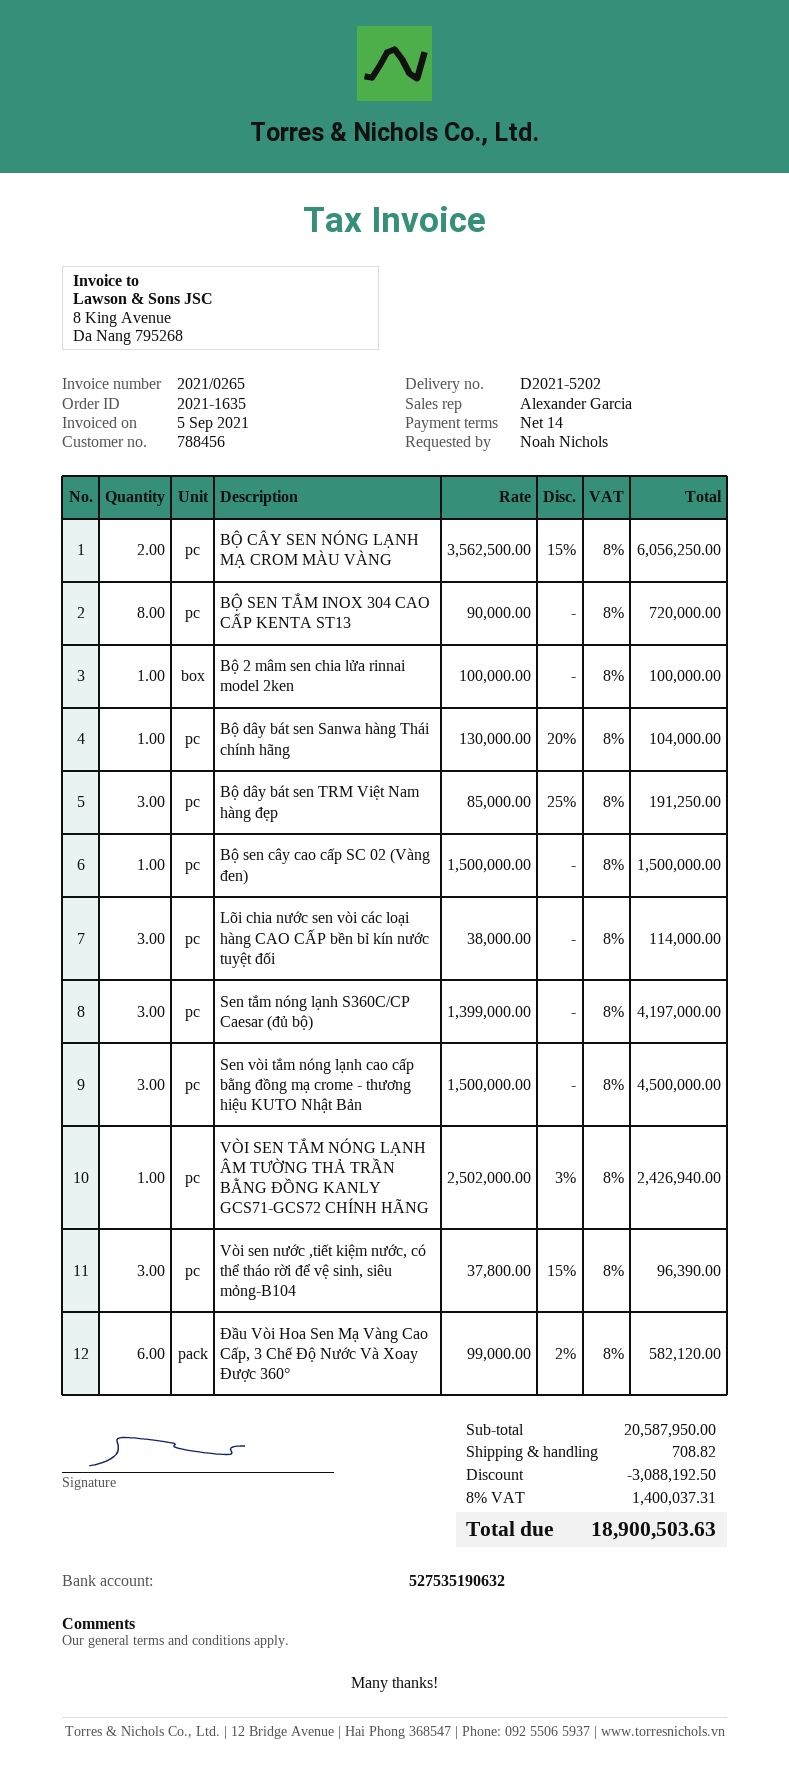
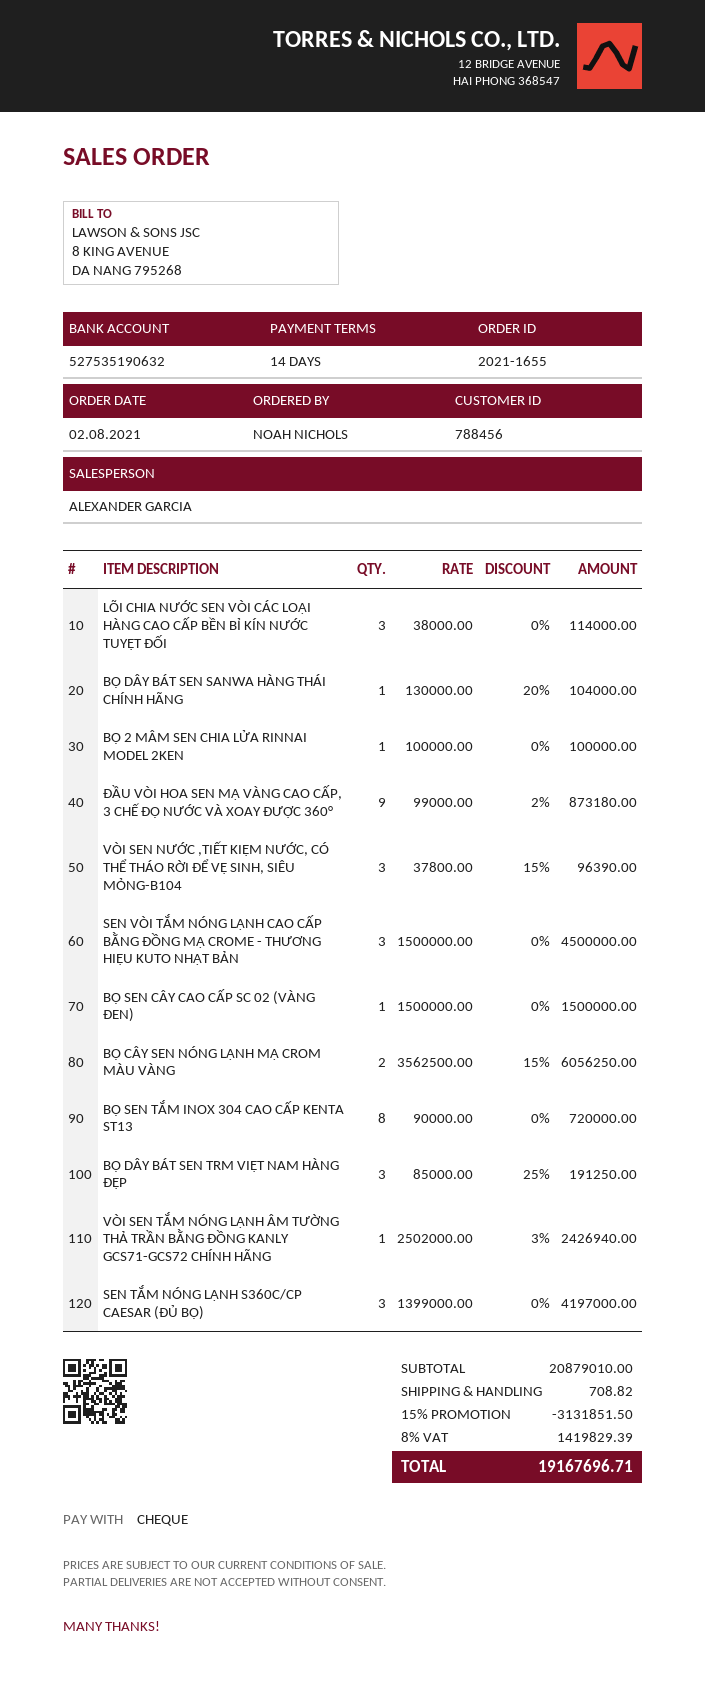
order number: 2021-1635 -> 2021-1655
Đầu Vòi Hoa Sen Mạ Vàng Cao Cấp, 3 Chế Độ Nước Và Xoay Được 360°: 6 x 99000.00 - 2% = 582120.00 -> 9 x 99000.00 - 2% = 873180.00
subtotal: 20587950.00 -> 20879010.00
discount: 3088192.50 -> 3131851.50
tax: 8% = 1400037.31 -> 8% = 1419829.39
total: 18900503.63 -> 19167696.71

